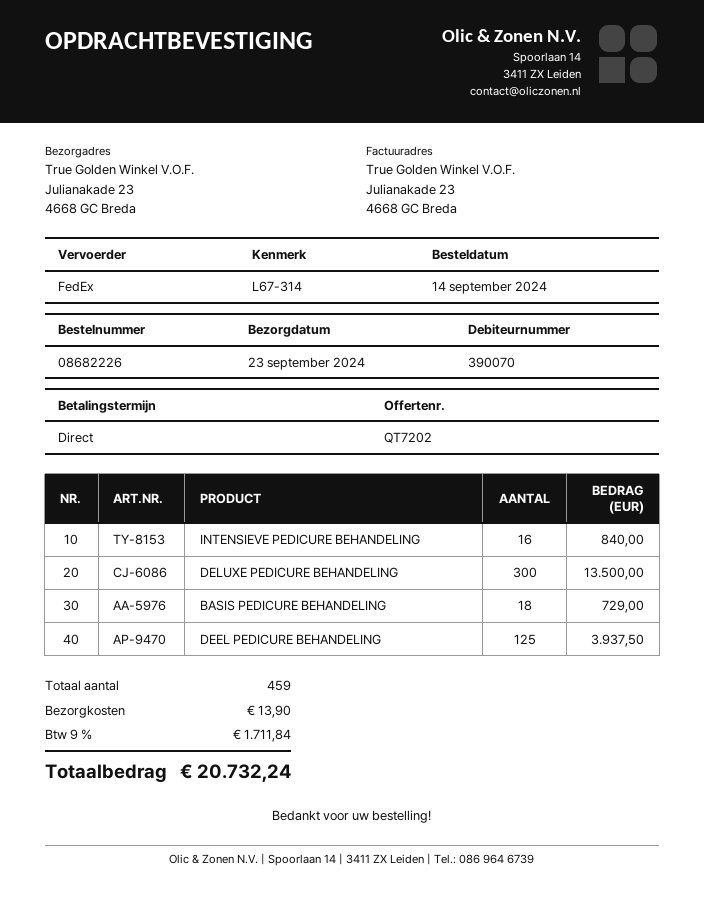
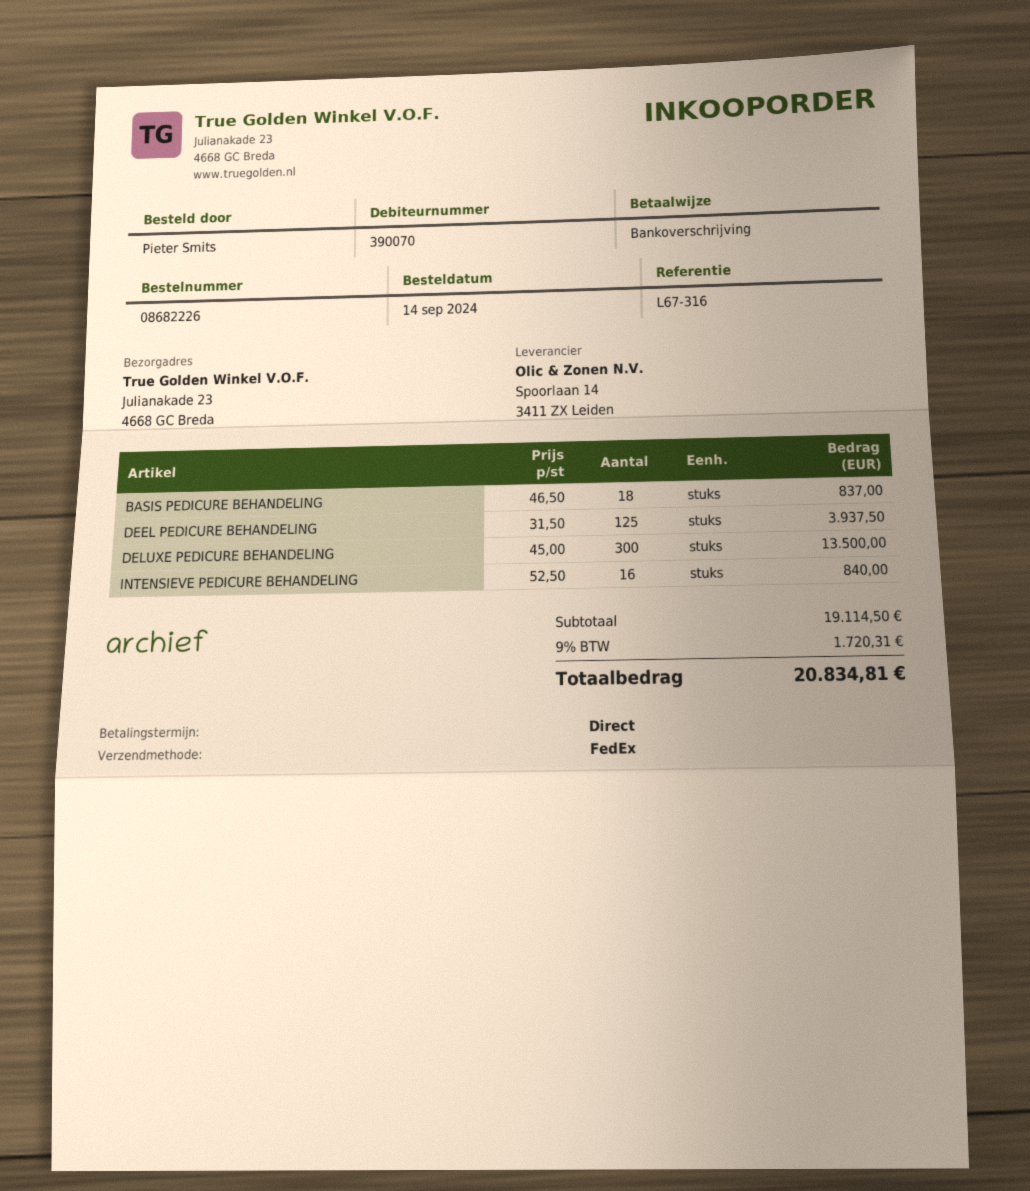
reference: L67-314 -> L67-316
BASIS PEDICURE BEHANDELING: 18 for 729.00 -> 18 for 837.00
shipping: 13.90 -> none
tax: 9% = 1711.84 -> 9% = 1720.31
total: 20732.24 -> 20834.81

